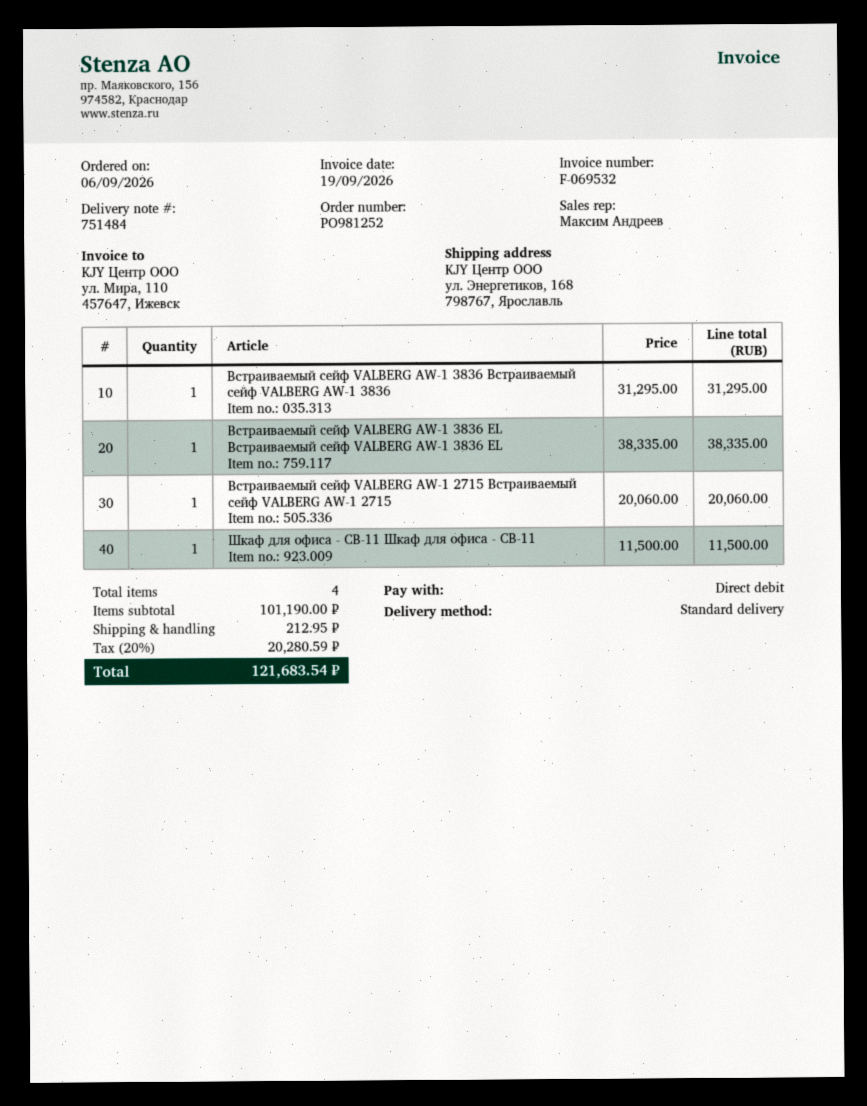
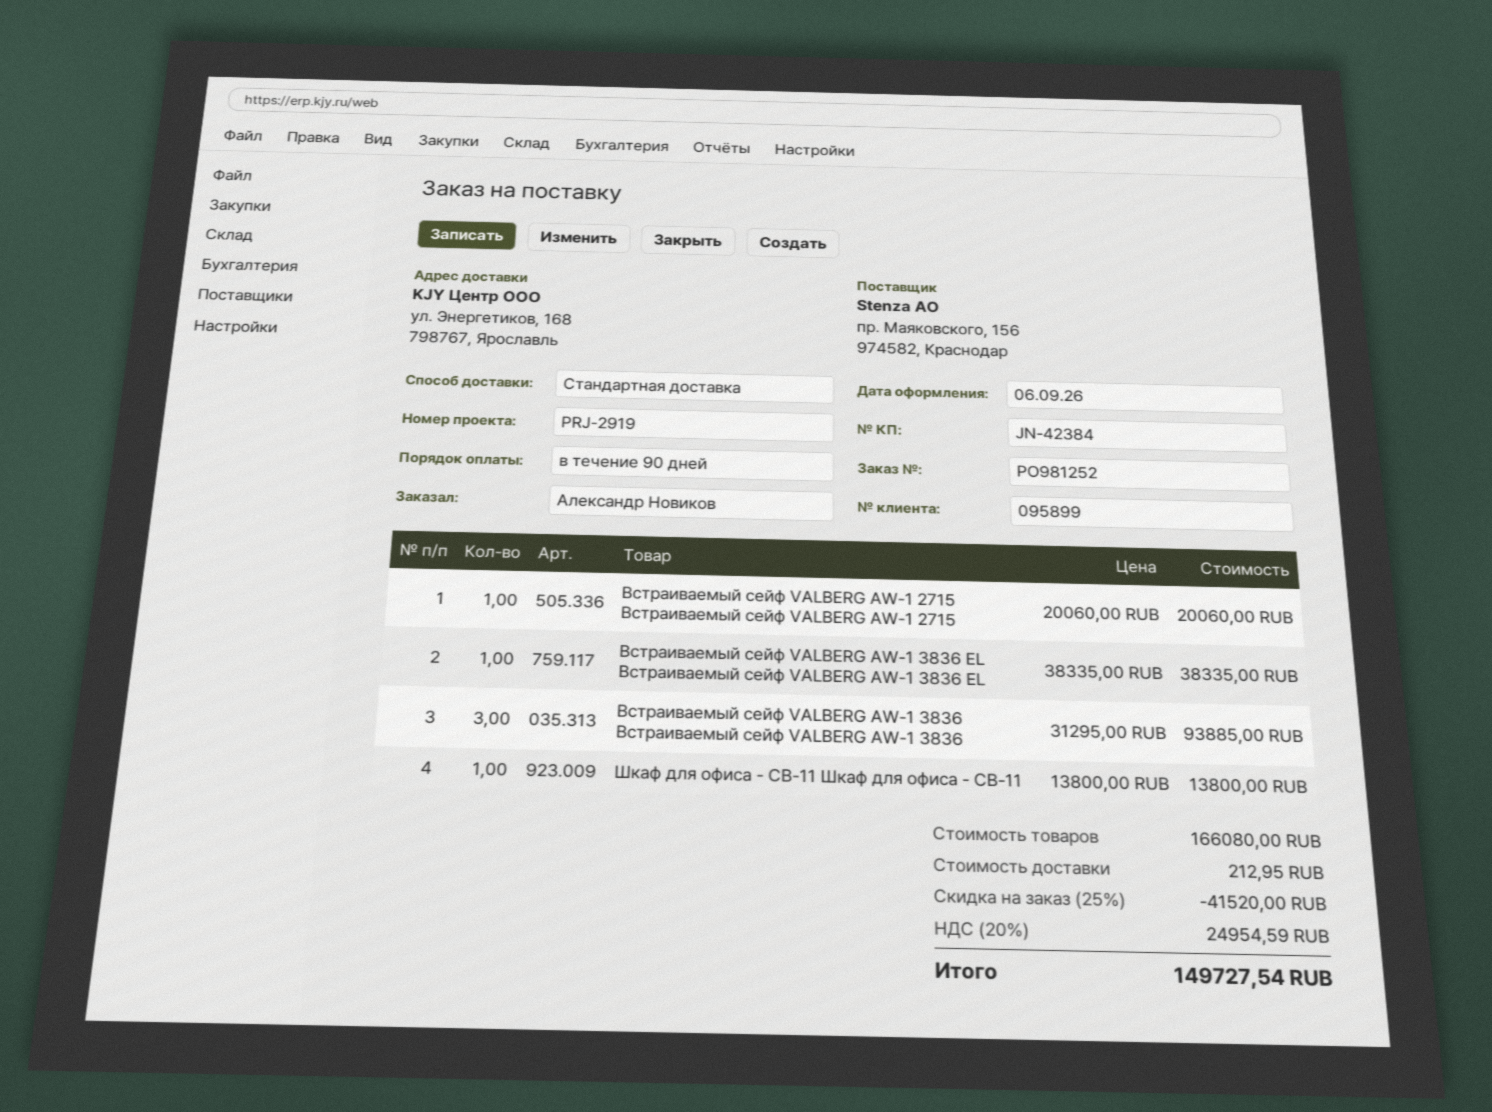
Встраиваемый сейф VALBERG AW-1 3836 Встраиваемый сейф VALBERG AW-1 3836: 1 x 31295.00 = 31295.00 -> 3 x 31295.00 = 93885.00
Шкаф для офиса - СВ-11 Шкаф для офиса - СВ-11: 1 x 11500.00 = 11500.00 -> 1 x 13800.00 = 13800.00
subtotal: 101190.00 -> 166080.00
discount: none -> 25% = 41520.00
tax: 20% = 20280.59 -> 20% = 24954.59
total: 121683.54 -> 149727.54

